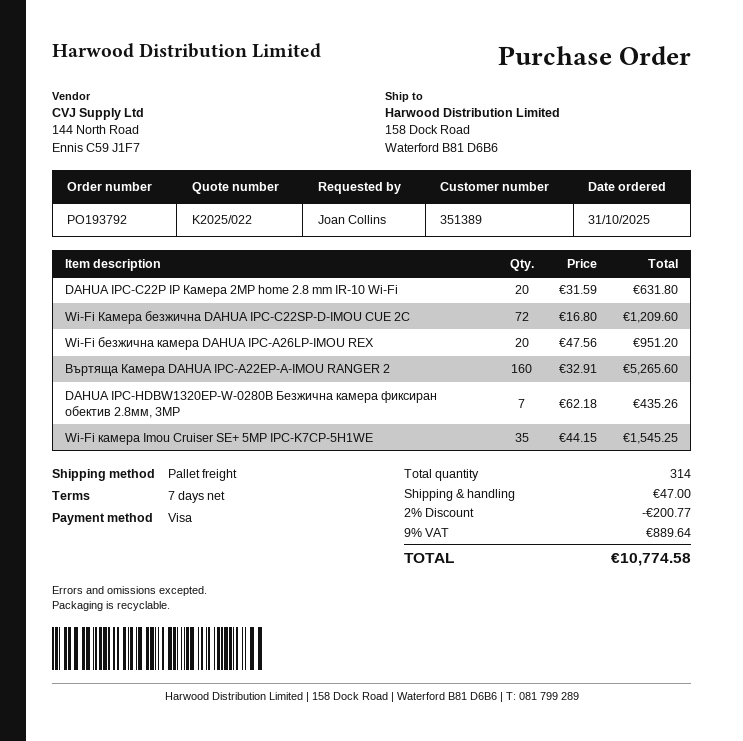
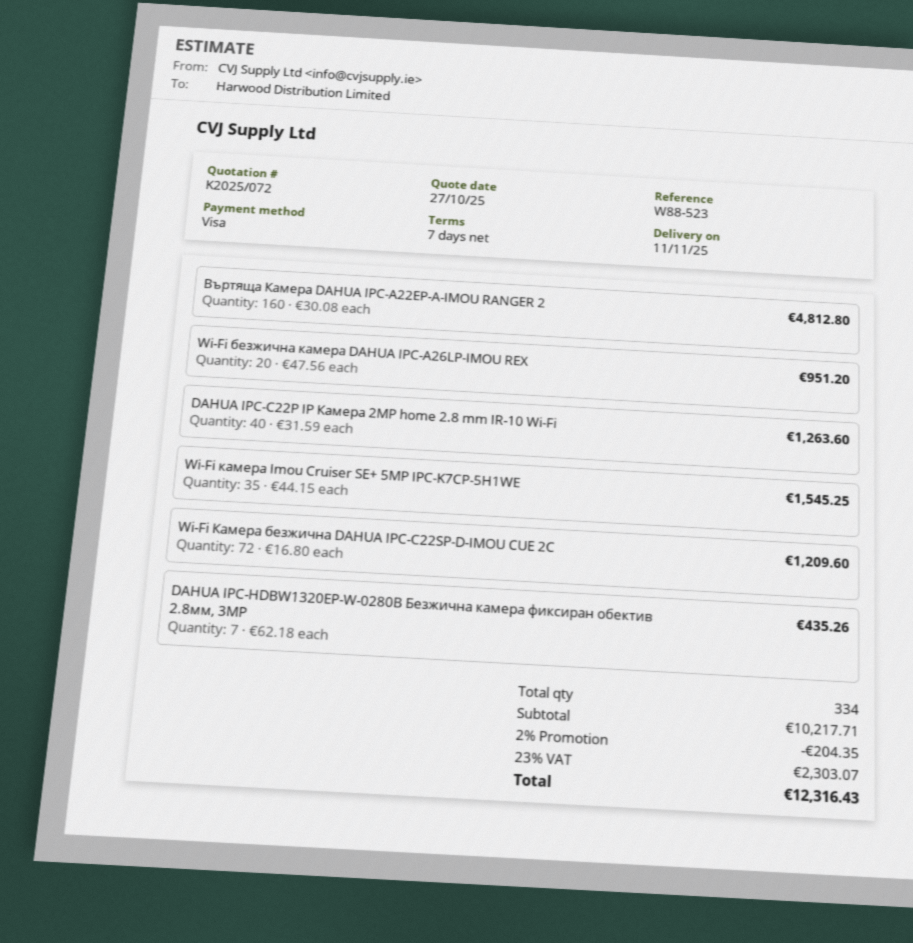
quote number: K2025/022 -> K2025/072
DAHUA IPC-C22P IP Камера 2MP home 2.8 mm IR-10 Wi-Fi: 20 x 31.59 = 631.80 -> 40 x 31.59 = 1263.60
Въртяща Камера DAHUA IPC-A22EP-A-IMOU RANGER 2: 160 x 32.91 = 5265.60 -> 160 x 30.08 = 4812.80
total quantity: 314 -> 334
discount: 2% = 200.77 -> 2% = 204.35
shipping: 47.00 -> none
tax: 9% = 889.64 -> 23% = 2303.07
total: 10774.58 -> 12316.43

